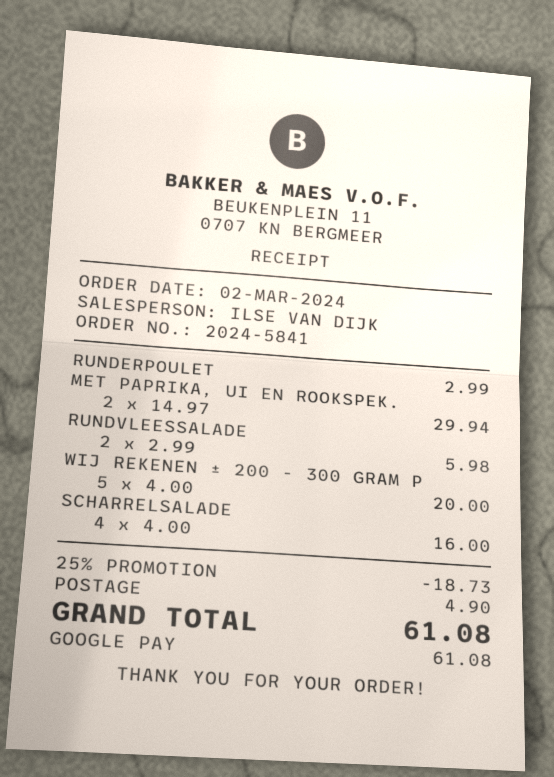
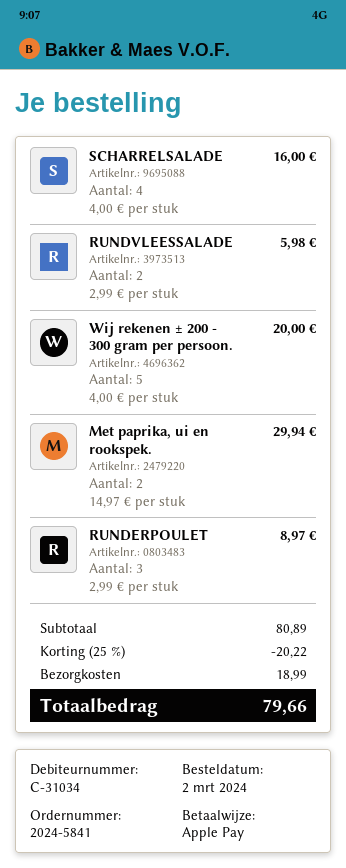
payment method: Google Pay -> Apple Pay
RUNDERPOULET: 1 x 2.99 = 2.99 -> 3 x 2.99 = 8.97
discount: 25% = 18.73 -> 25% = 20.22
shipping: 4.90 -> 18.99
total: 61.08 -> 79.66

